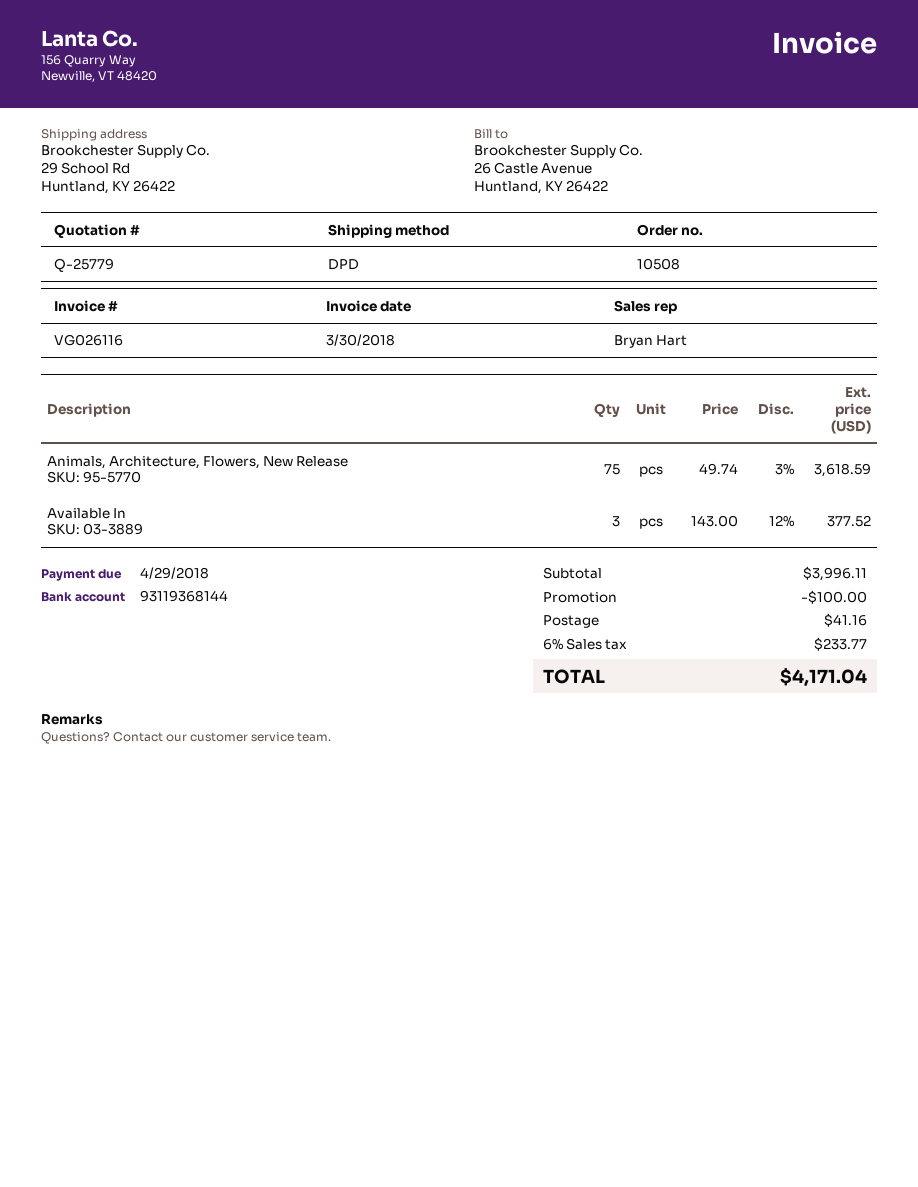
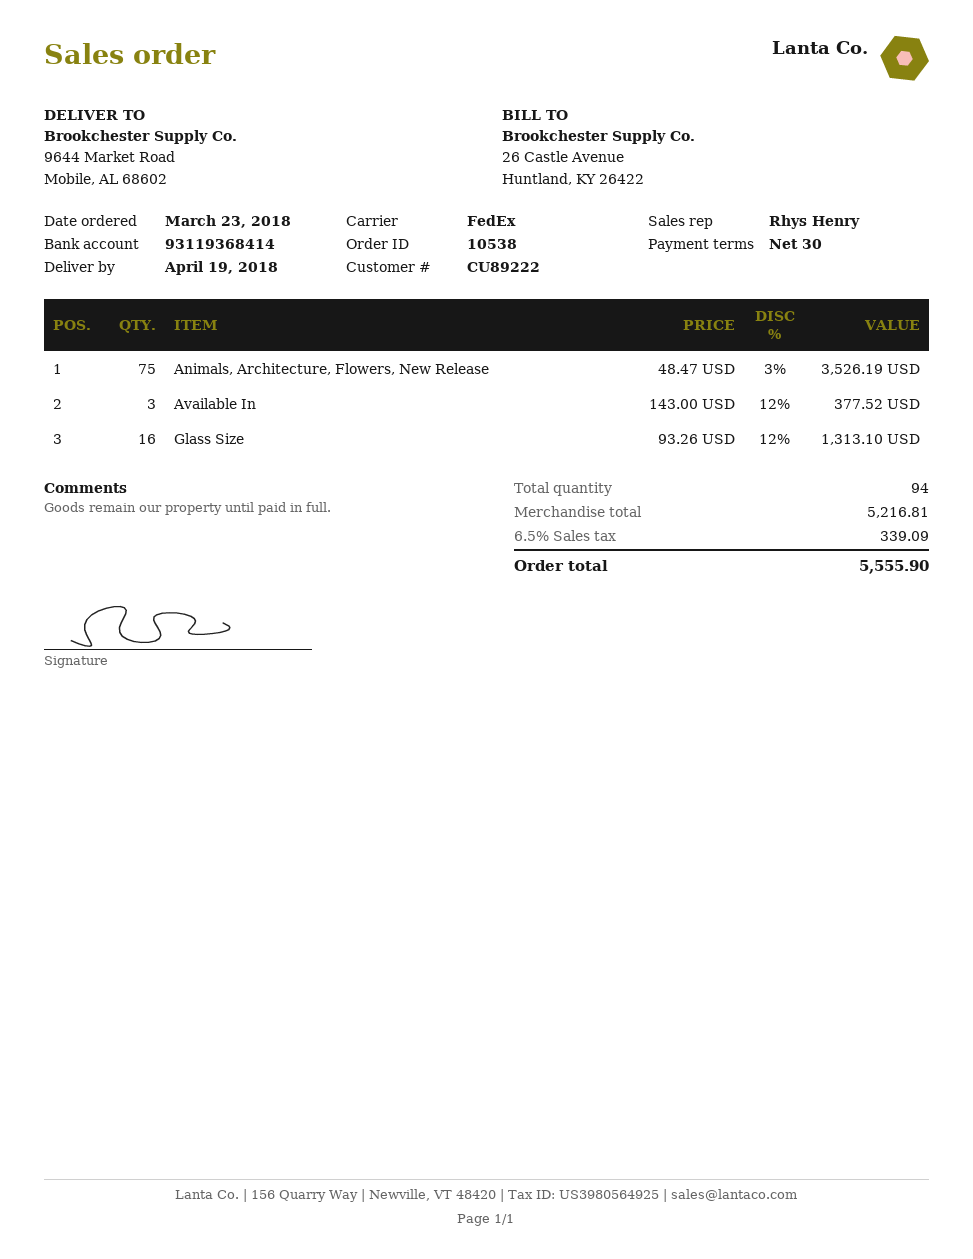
order number: 10508 -> 10538
sales rep: Bryan Hart -> Rhys Henry
bank account: 93119368144 -> 93119368414
shipping method: DPD -> FedEx
ship to: 29 School Rd, Huntland, KY 26422 -> 9644 Market Road, Mobile, AL 68602
Animals, Architecture, Flowers, New Release: 75 x 49.74 - 3% = 3618.59 -> 75 x 48.47 - 3% = 3526.19
Glass Size: none -> 16 x 93.26 - 12% = 1313.10
subtotal: 3996.11 -> 5216.81
discount: 100.00 -> none
shipping: 41.16 -> none
tax: 6% = 233.77 -> 6.5% = 339.09
total: 4171.04 -> 5555.90

